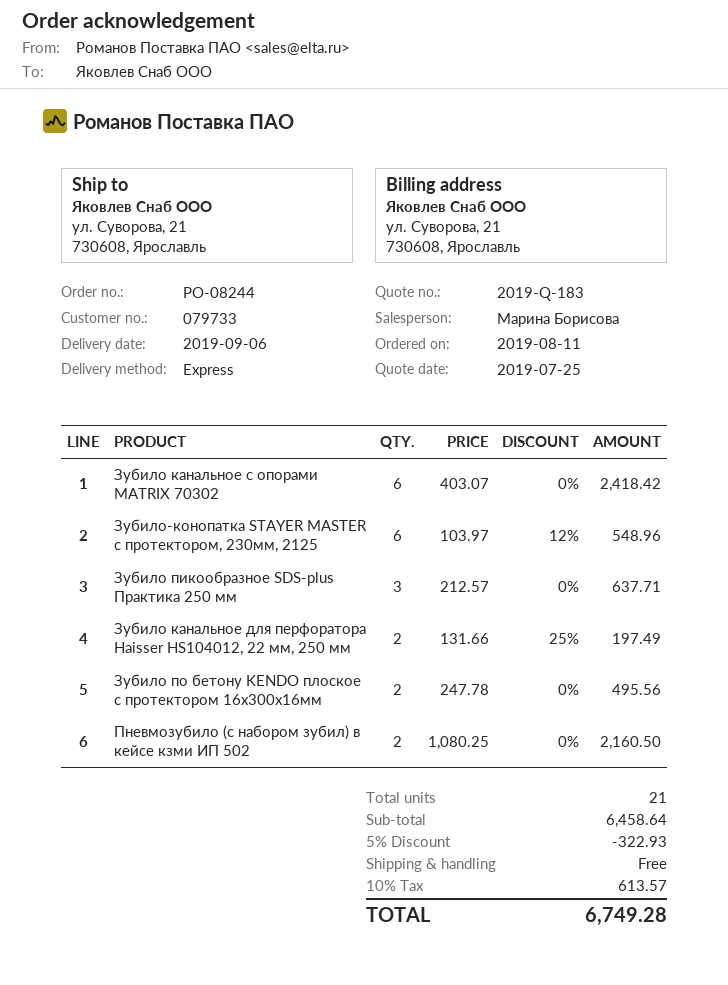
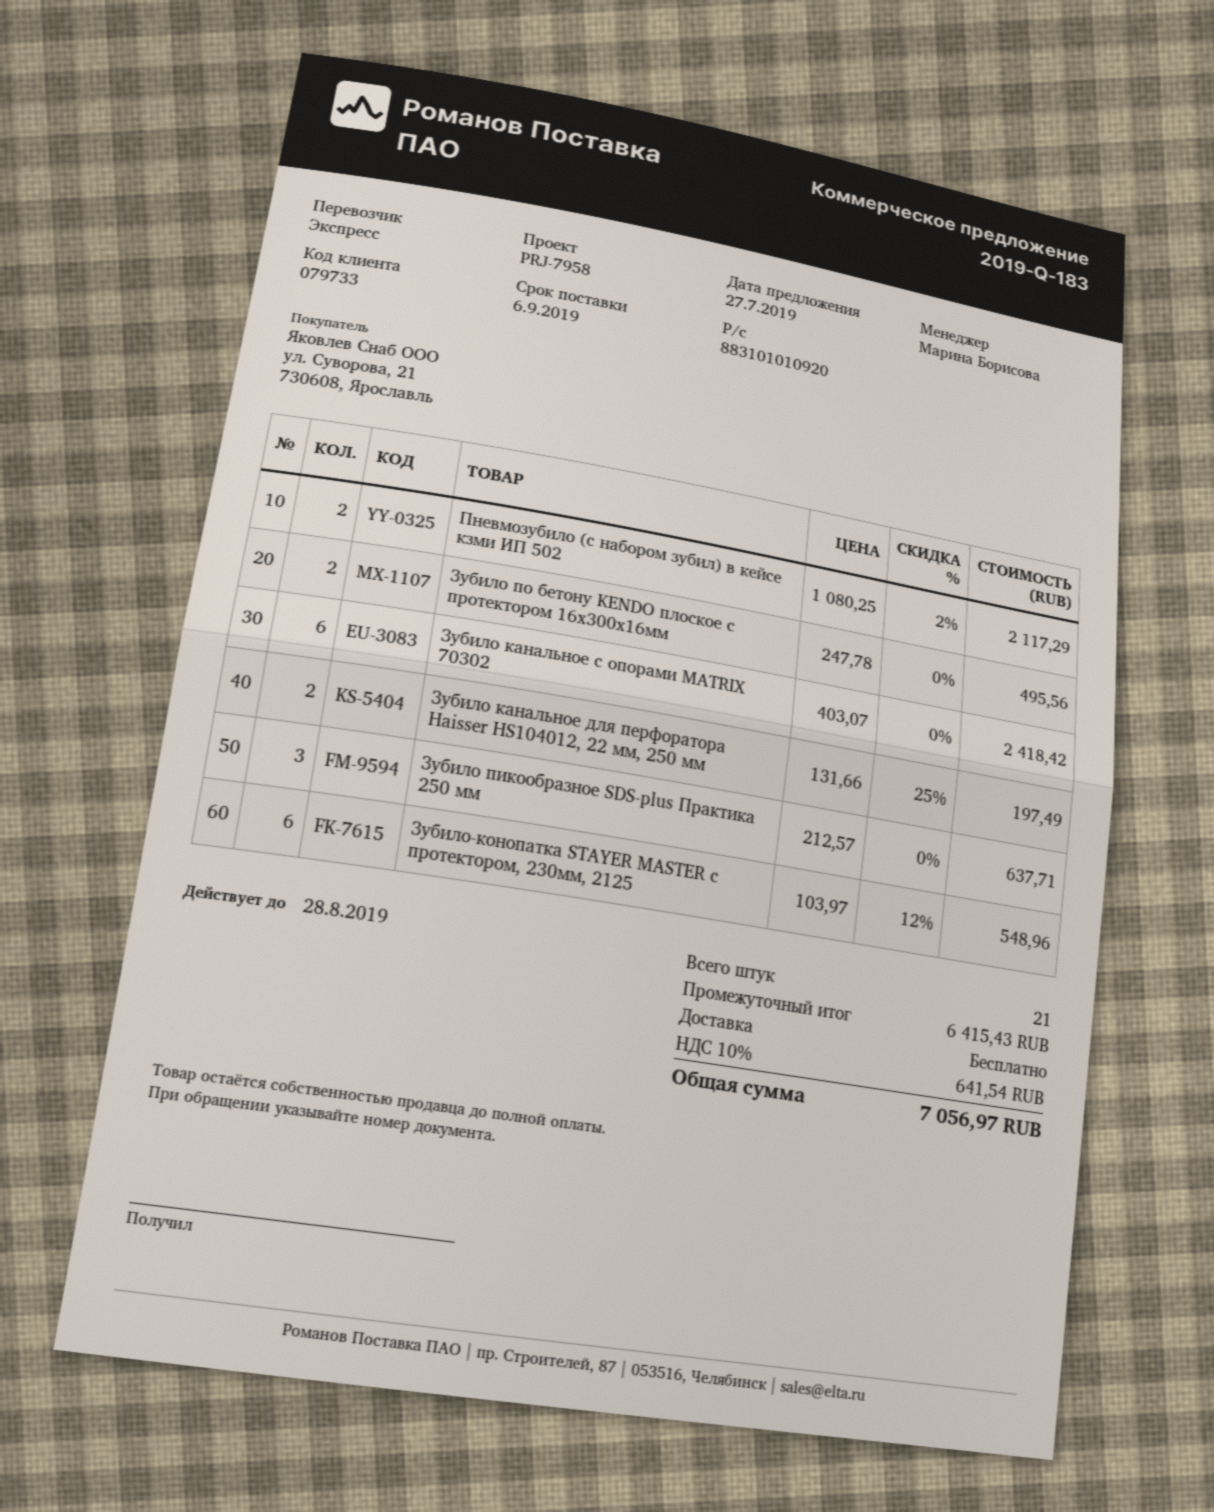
quote date: 2019-07-25 -> 2019-07-27
Пневмозубило (с набором зубил) в кейсе кзми ИП 502: 2 x 1080.25 = 2160.50 -> 2 x 1080.25 - 2% = 2117.29
subtotal: 6458.64 -> 6415.43
discount: 5% = 322.93 -> none
tax: 10% = 613.57 -> 10% = 641.54
total: 6749.28 -> 7056.97

